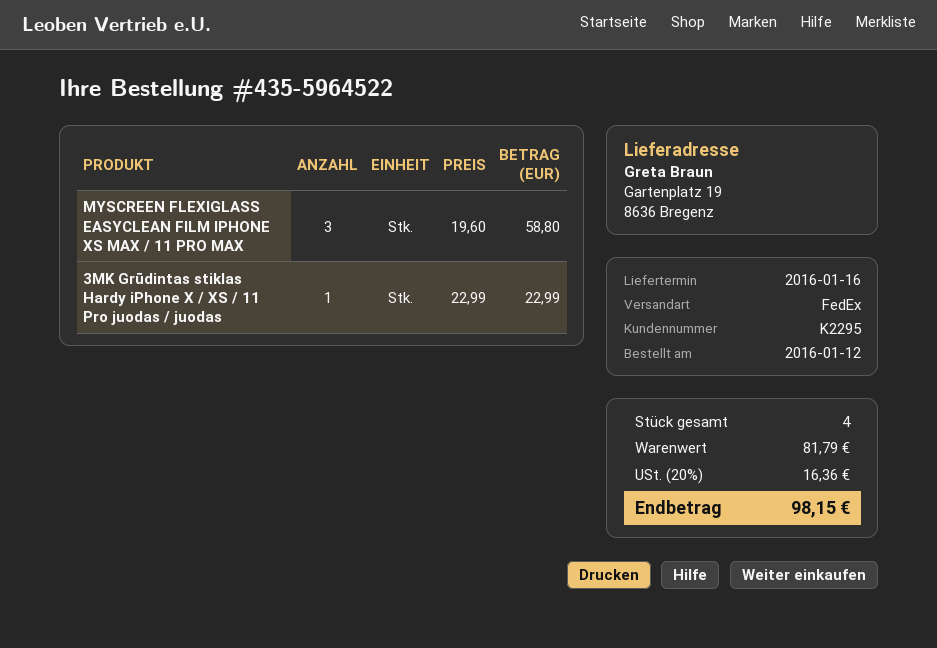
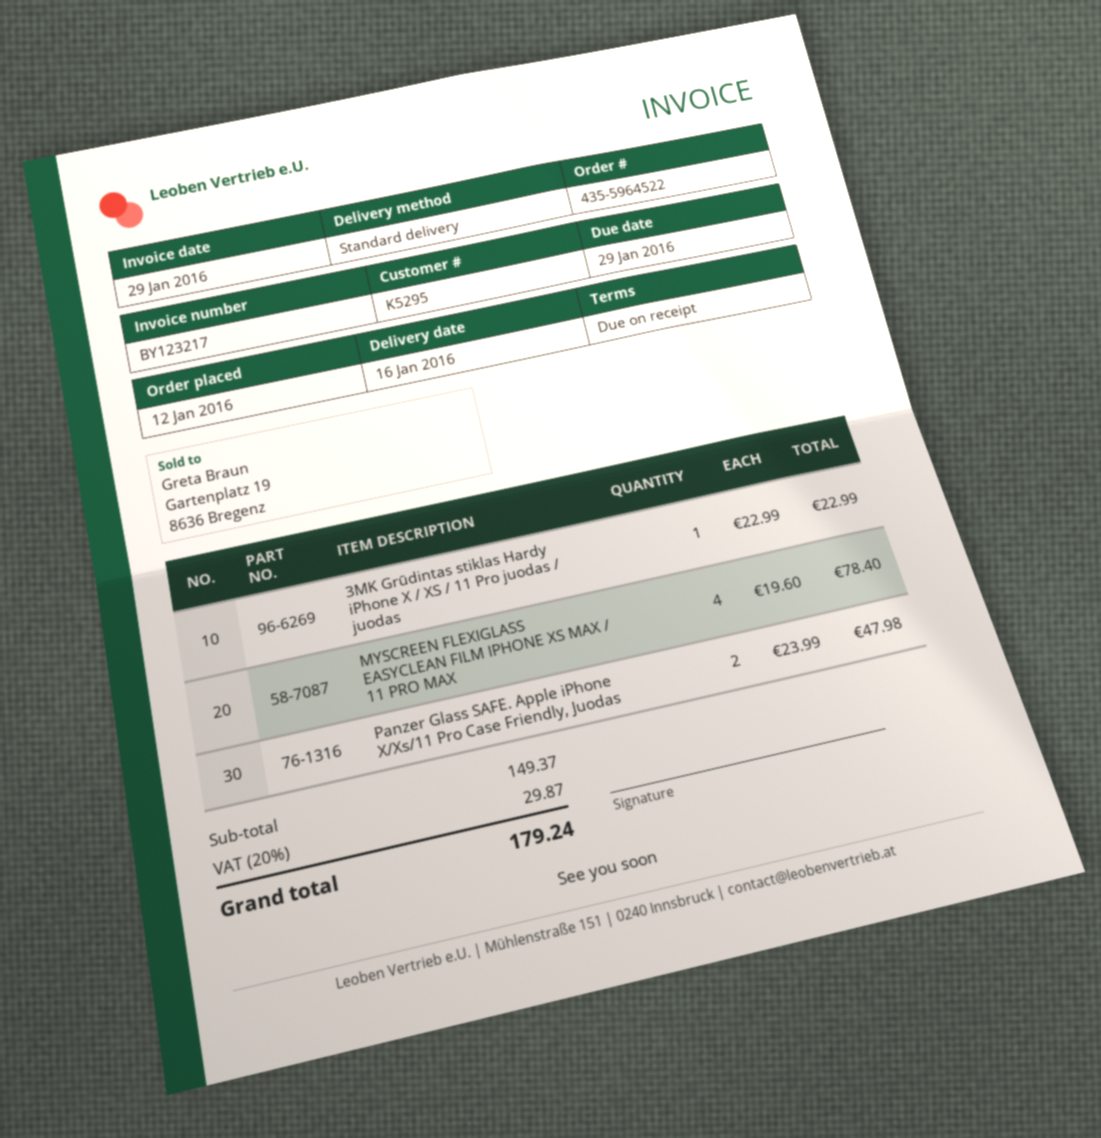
customer number: K2295 -> K5295
shipping method: FedEx -> standard
MYSCREEN FLEXIGLASS EASYCLEAN FILM IPHONE XS MAX / 11 PRO MAX: 3 x 19.60 = 58.80 -> 4 x 19.60 = 78.40
Panzer Glass SAFE. Apple iPhone X/Xs/11 Pro Case Friendly, Juodas: none -> 2 x 23.99 = 47.98
subtotal: 81.79 -> 149.37
tax: 20% = 16.36 -> 20% = 29.87
total: 98.15 -> 179.24

